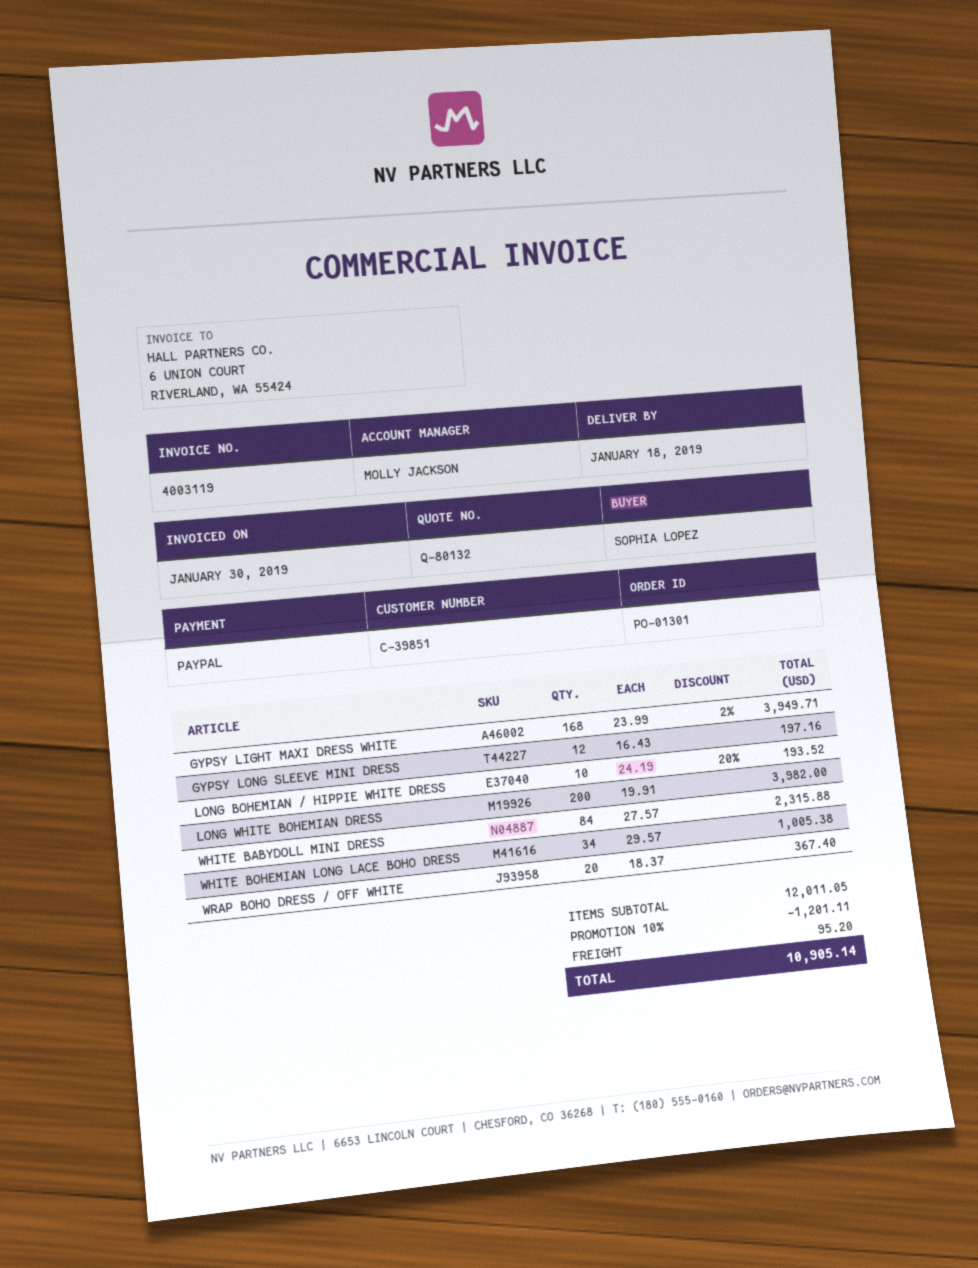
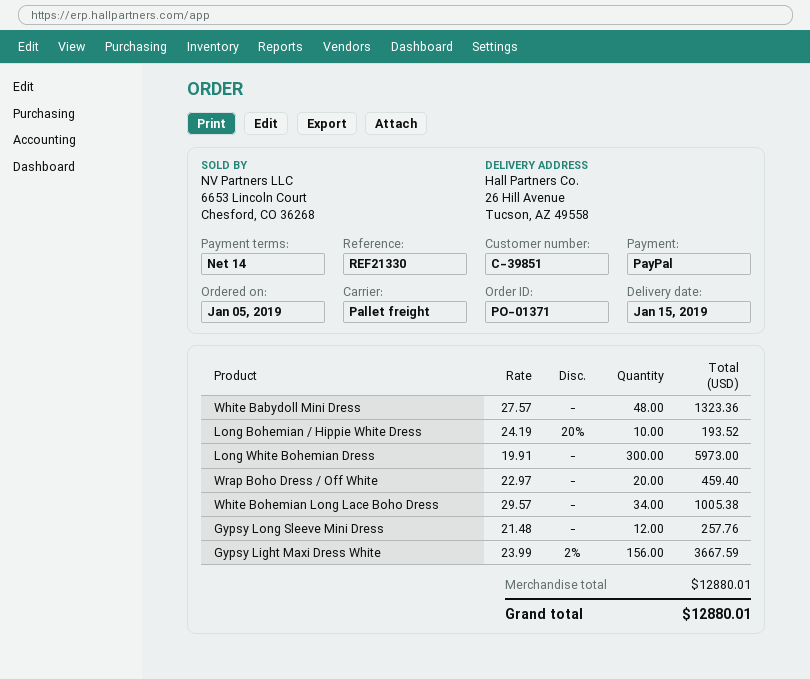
order number: PO-01301 -> PO-01371
delivery date: 2019-01-18 -> 2019-01-15
GYPSY LIGHT MAXI DRESS WHITE: 168 x 23.99 - 2% = 3949.71 -> 156 x 23.99 - 2% = 3667.59
GYPSY LONG SLEEVE MINI DRESS: 12 x 16.43 = 197.16 -> 12 x 21.48 = 257.76
LONG WHITE BOHEMIAN DRESS: 200 x 19.91 = 3982.00 -> 300 x 19.91 = 5973.00
WHITE BABYDOLL MINI DRESS: 84 x 27.57 = 2315.88 -> 48 x 27.57 = 1323.36
WRAP BOHO DRESS / OFF WHITE: 20 x 18.37 = 367.40 -> 20 x 22.97 = 459.40
subtotal: 12011.05 -> 12880.01
discount: 10% = 1201.11 -> none
shipping: 95.20 -> none
total: 10905.14 -> 12880.01

